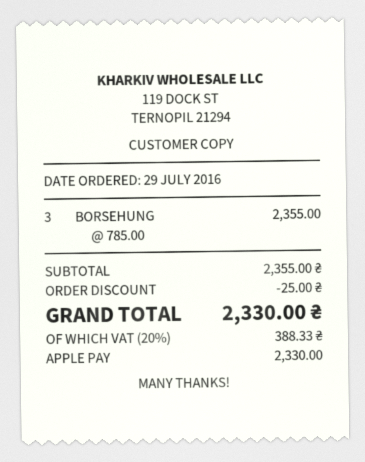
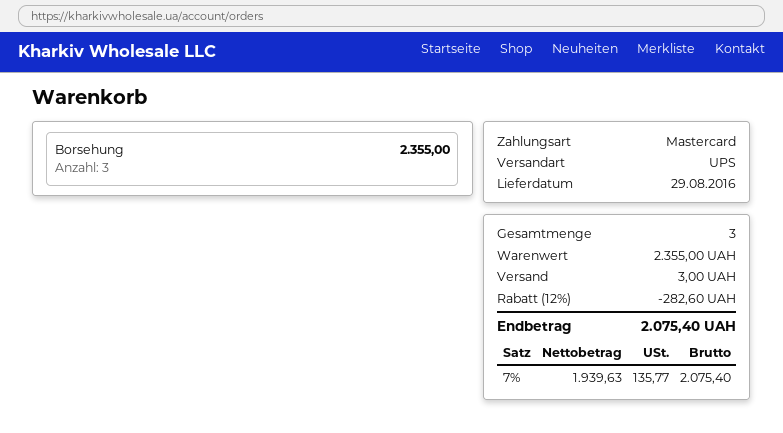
payment method: Apple Pay -> Mastercard
discount: 25.00 -> 282.60
shipping: none -> 3.00
tax: 20% = 388.33 -> 7% = 135.77
total: 2330.00 -> 2075.40

